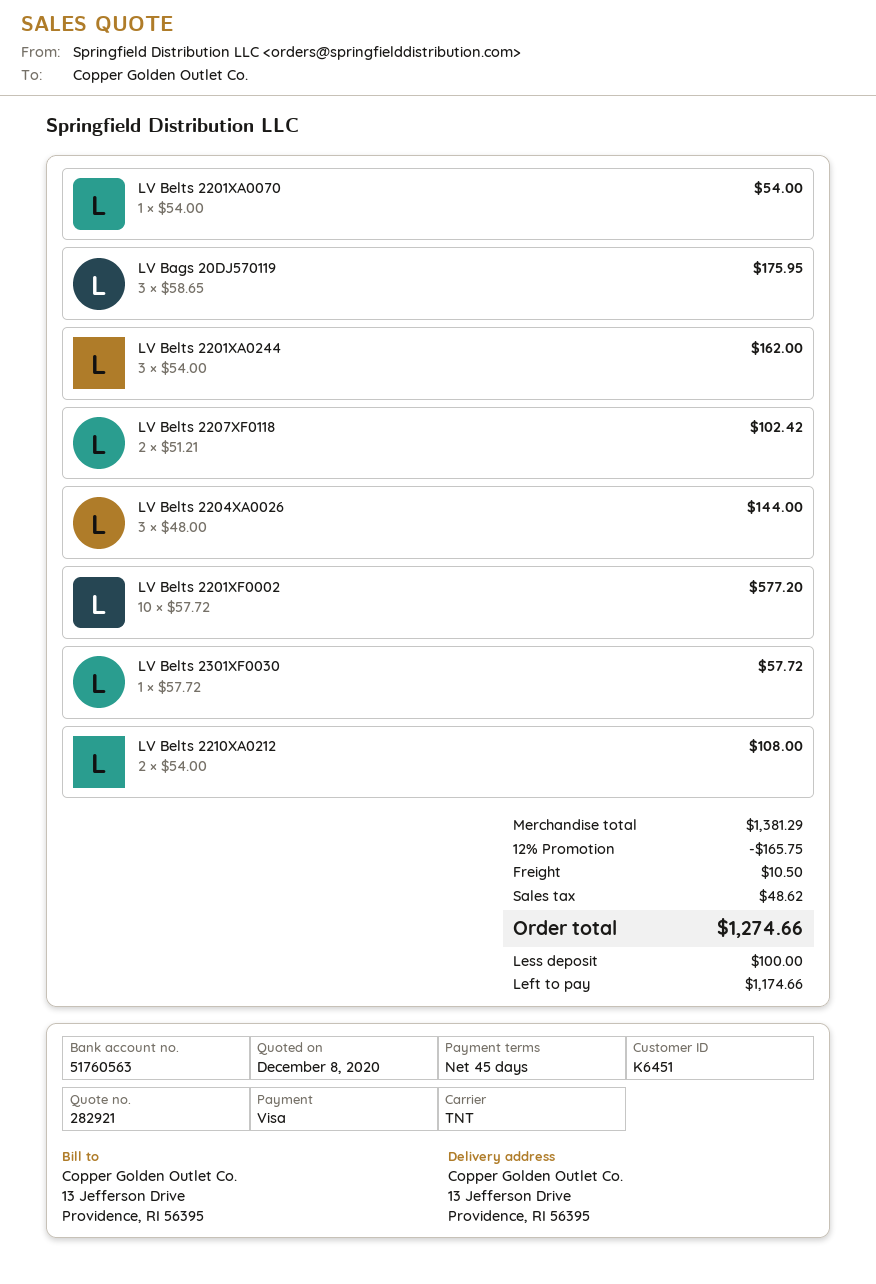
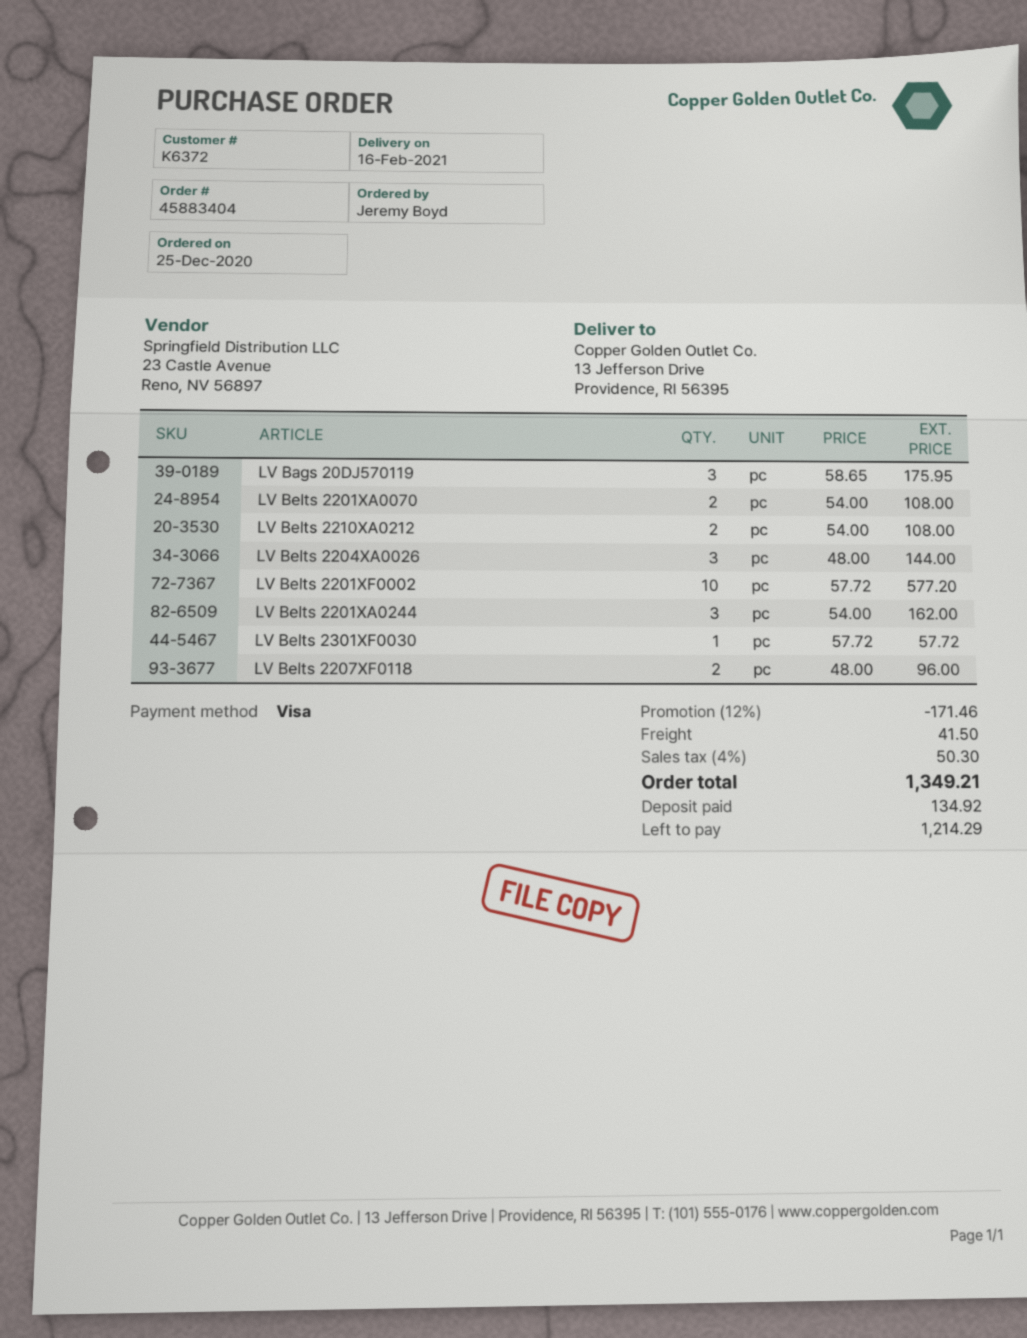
customer number: K6451 -> K6372
LV Belts 2201XA0070: 1 x 54.00 = 54.00 -> 2 x 54.00 = 108.00
LV Belts 2207XF0118: 2 x 51.21 = 102.42 -> 2 x 48.00 = 96.00
discount: 12% = 165.75 -> 12% = 171.46
shipping: 10.50 -> 41.50
tax: 48.62 -> 50.30
total: 1274.66 -> 1349.21
deposit: 100.00 -> 134.92
balance: 1174.66 -> 1214.29

